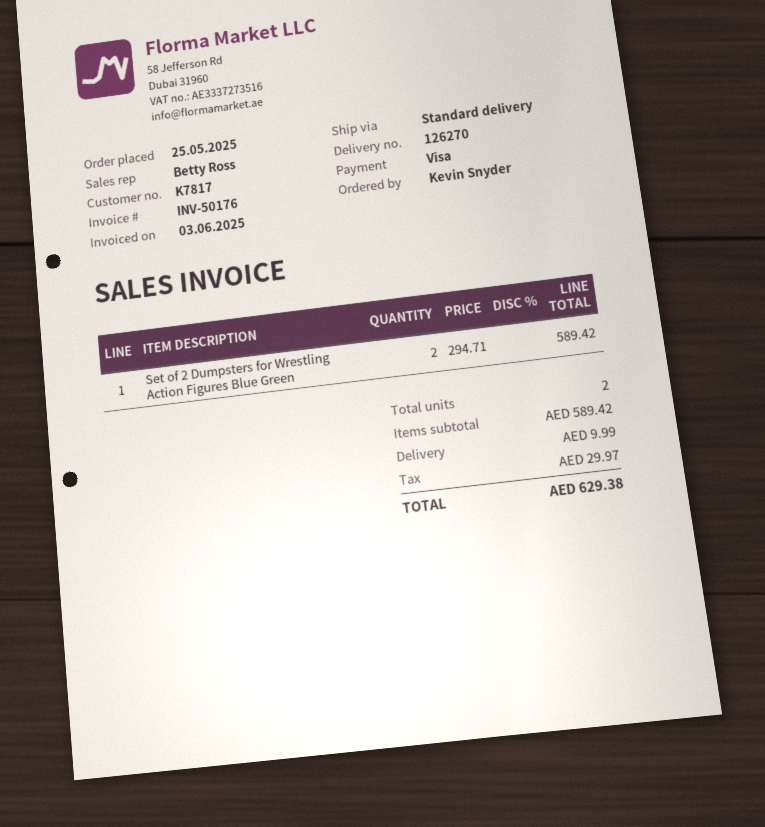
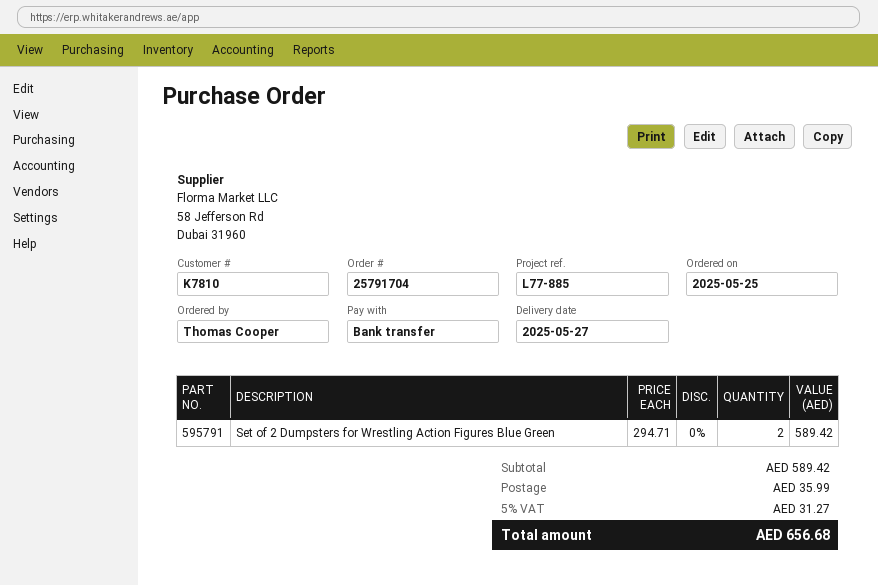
customer number: K7817 -> K7810
ordered by: Kevin Snyder -> Thomas Cooper
payment method: Visa -> bank transfer
shipping: 9.99 -> 35.99
tax: 29.97 -> 31.27
total: 629.38 -> 656.68

